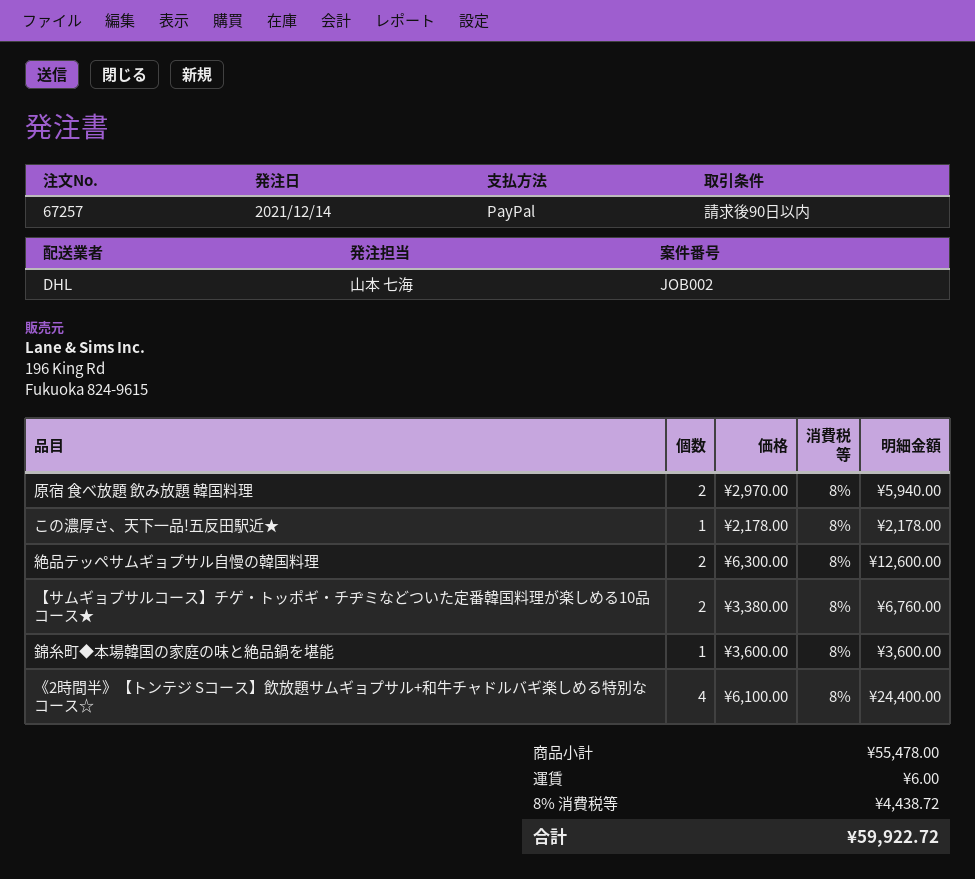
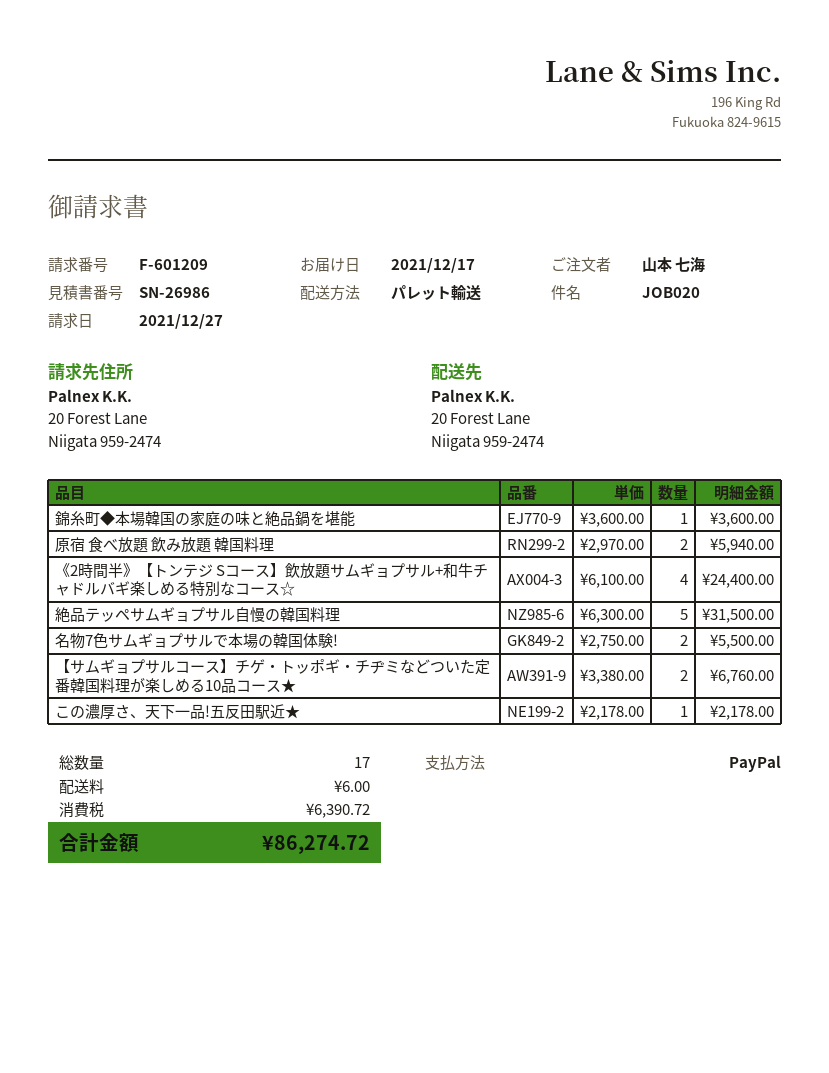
reference: JOB002 -> JOB020
shipping method: DHL -> pallet freight
絶品テッペサムギョプサル自慢の韓国料理: 2 x 6300.00 = 12600.00 -> 5 x 6300.00 = 31500.00
名物7色サムギョプサルで本場の韓国体験!: none -> 2 x 2750.00 = 5500.00
tax: 4438.72 -> 6390.72
total: 59922.72 -> 86274.72

